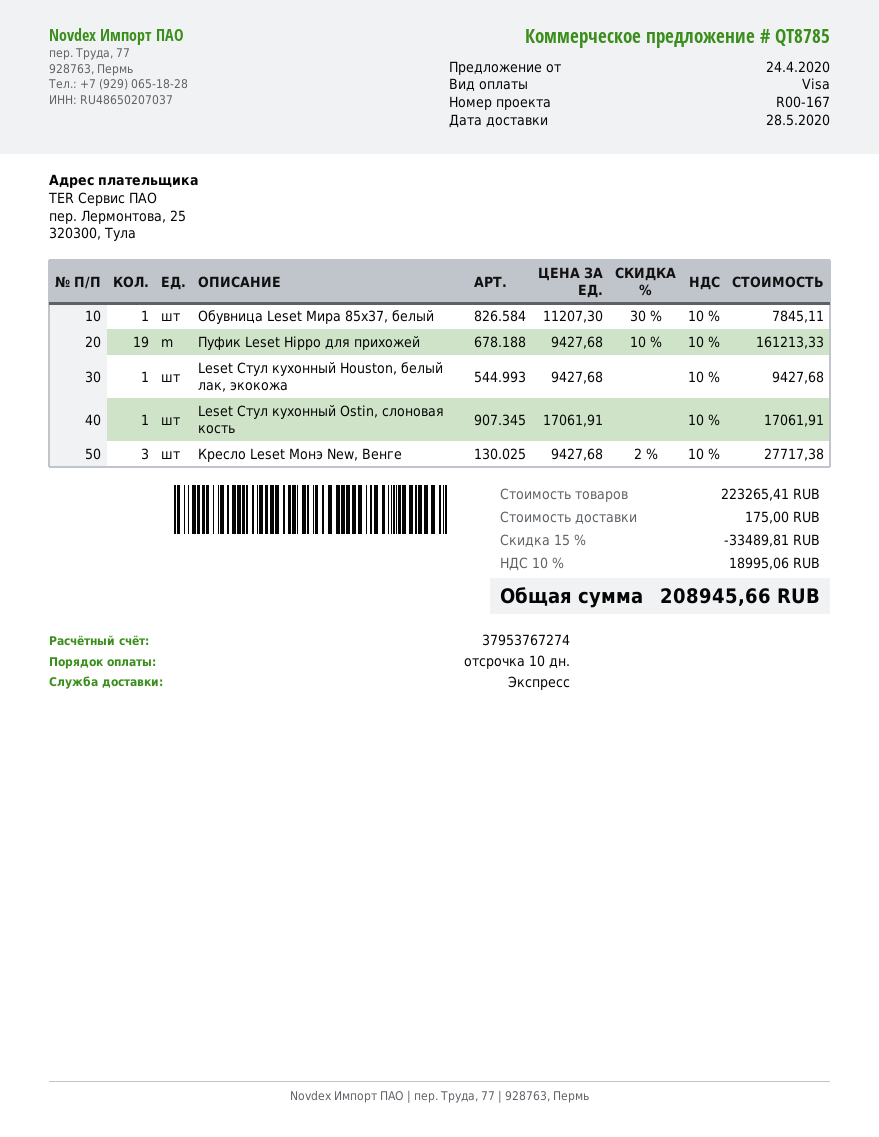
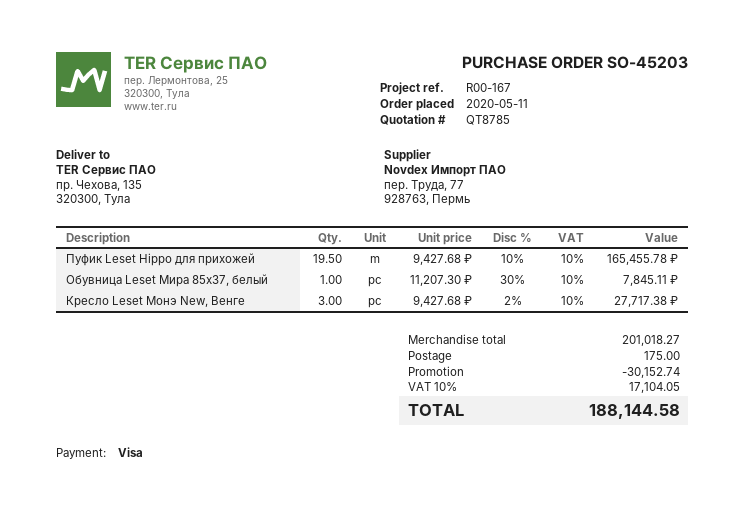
Пуфик Leset Hippo для прихожей: 19 x 9427.68 - 10% = 161213.33 -> 19.5 x 9427.68 - 10% = 165455.78
Leset Стул кухонный Houston, белый лак, экокожа: 1 x 9427.68 = 9427.68 -> none
Leset Стул кухонный Ostin, слоновая кость: 1 x 17061.91 = 17061.91 -> none
subtotal: 223265.41 -> 201018.27
discount: 33489.81 -> 30152.74
tax: 10% = 18995.06 -> 10% = 17104.05
total: 208945.66 -> 188144.58

